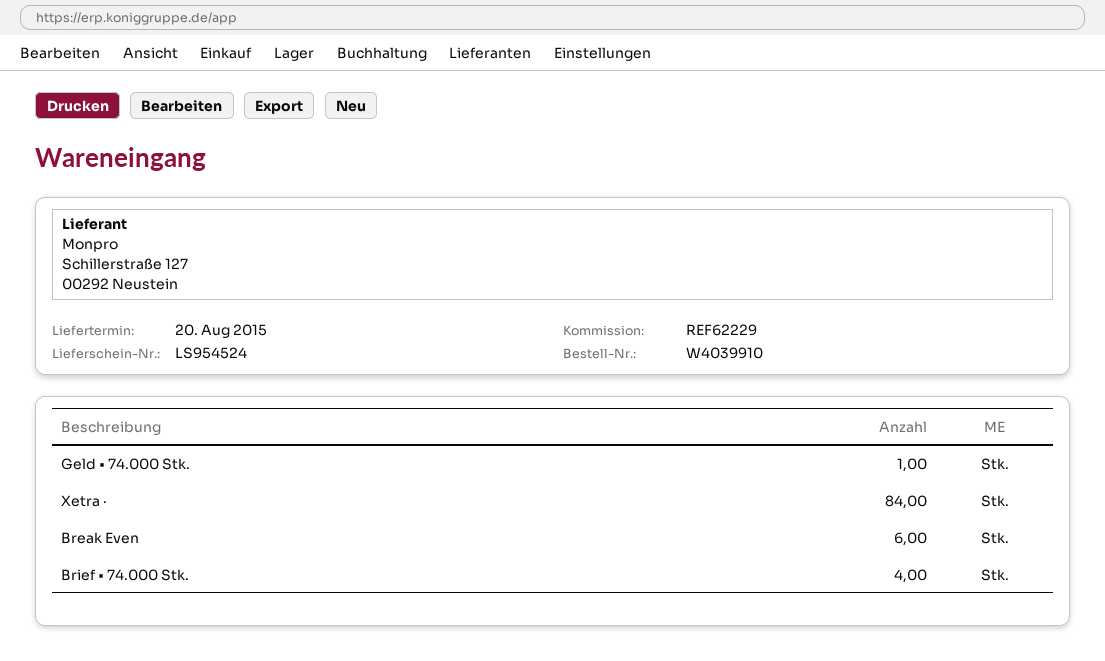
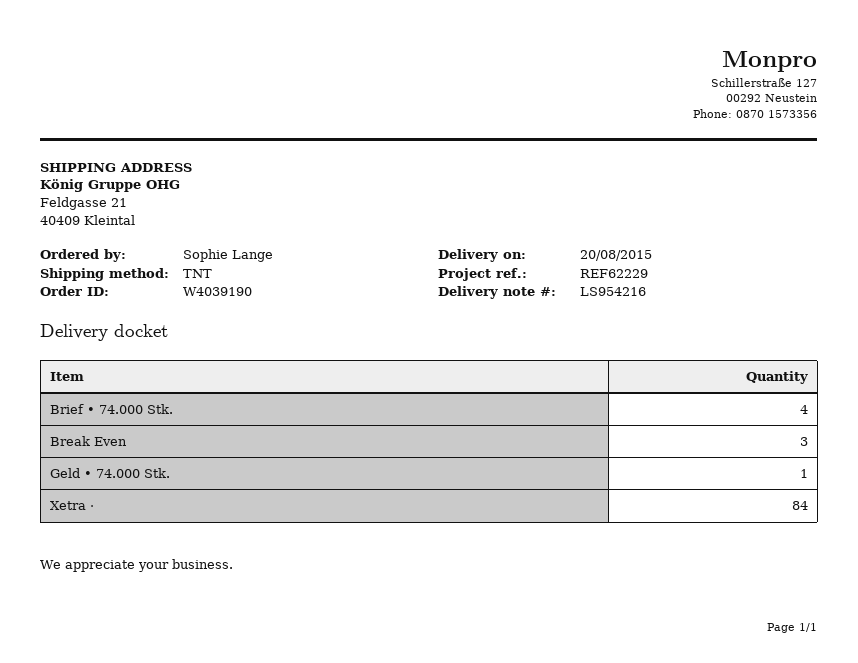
order number: W4039910 -> W4039190
delivery note number: LS954524 -> LS954216
Break Even: 6 -> 3

